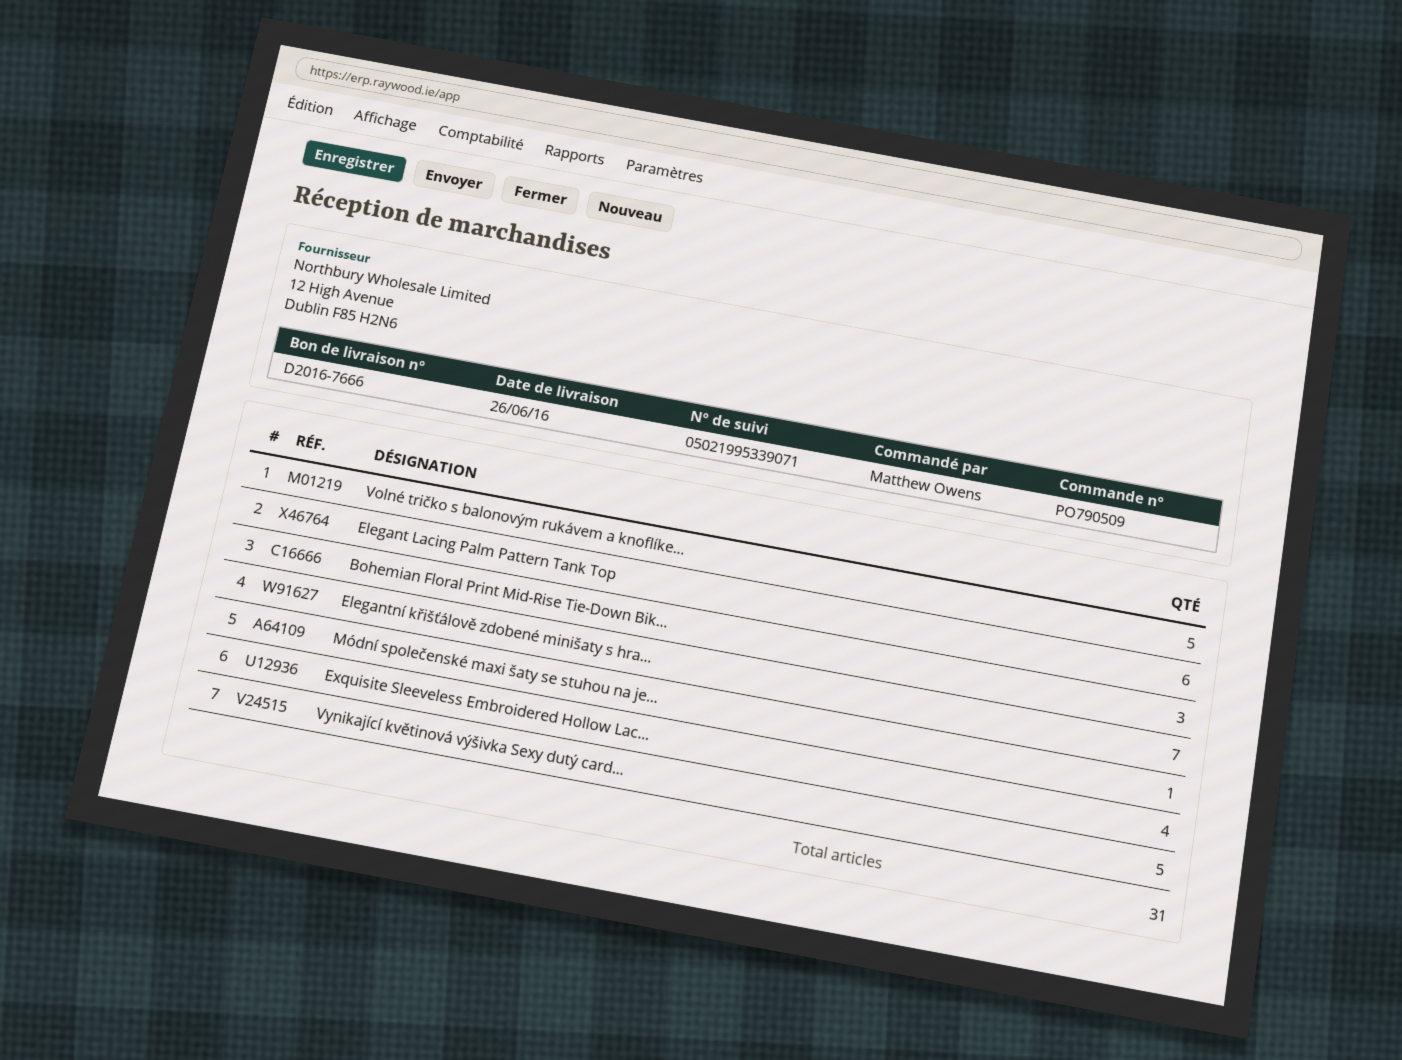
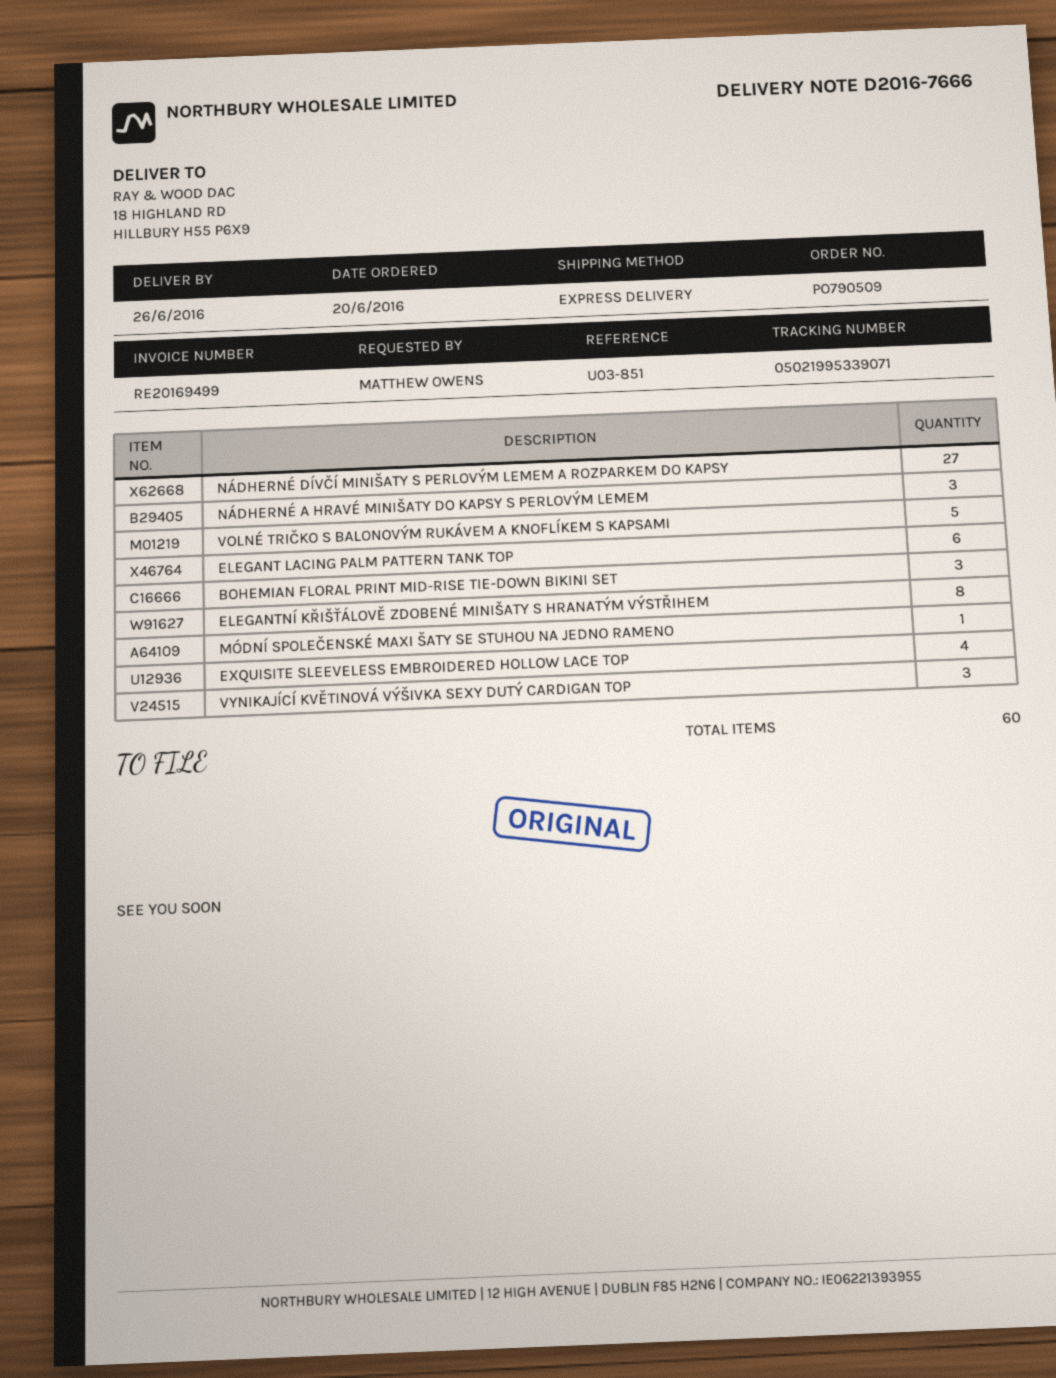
Elegantní křišťálově zdobené minišaty s hra...: 7 -> 8
Vynikající květinová výšivka Sexy dutý card...: 5 -> 3
NÁDHERNÉ DÍVČÍ MINIŠATY S PERLOVÝM LEMEM A ROZPARKEM DO KAPSY: none -> 27
NÁDHERNÉ A HRAVÉ MINIŠATY DO KAPSY S PERLOVÝM LEMEM: none -> 3
total quantity: 31 -> 60

